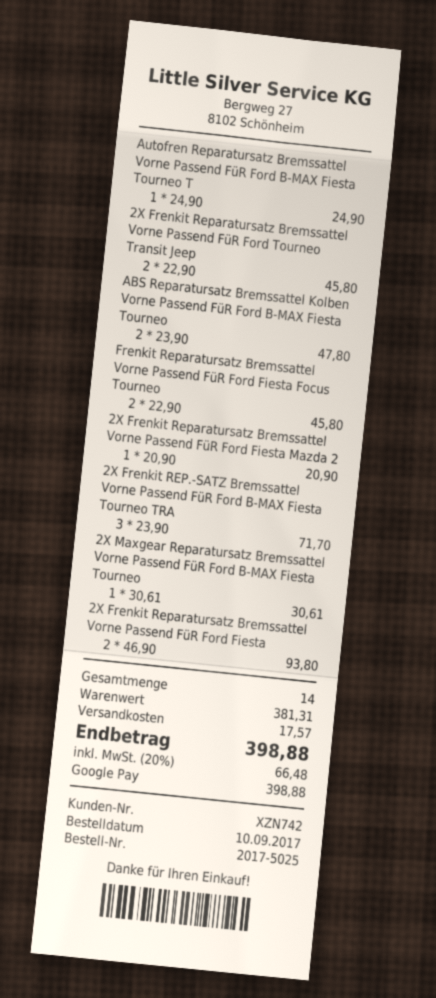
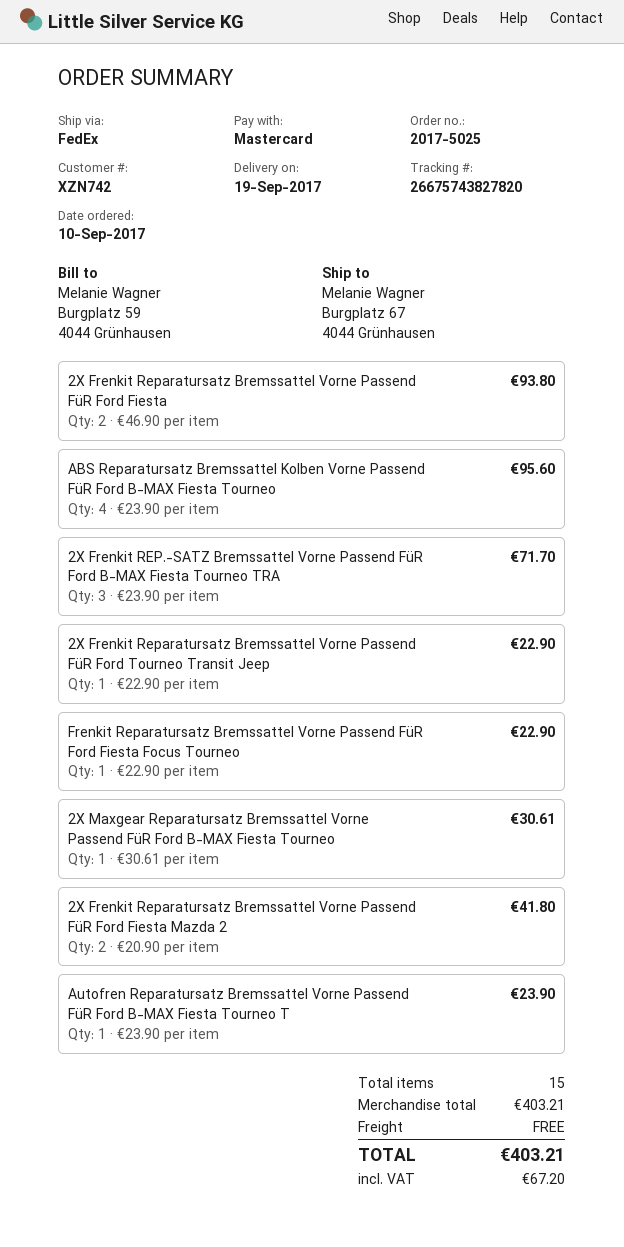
payment method: Google Pay -> Mastercard
Autofren Reparatursatz Bremssattel Vorne Passend FüR Ford B-MAX Fiesta Tourneo T: 1 x 24.90 = 24.90 -> 1 x 23.90 = 23.90
2X Frenkit Reparatursatz Bremssattel Vorne Passend FüR Ford Tourneo Transit Jeep: 2 x 22.90 = 45.80 -> 1 x 22.90 = 22.90
ABS Reparatursatz Bremssattel Kolben Vorne Passend FüR Ford B-MAX Fiesta Tourneo: 2 x 23.90 = 47.80 -> 4 x 23.90 = 95.60
Frenkit Reparatursatz Bremssattel Vorne Passend FüR Ford Fiesta Focus Tourneo: 2 x 22.90 = 45.80 -> 1 x 22.90 = 22.90
2X Frenkit Reparatursatz Bremssattel Vorne Passend FüR Ford Fiesta Mazda 2: 1 x 20.90 = 20.90 -> 2 x 20.90 = 41.80
total quantity: 14 -> 15
subtotal: 381.31 -> 403.21
shipping: 17.57 -> 0.00
tax: 66.48 -> 67.20
total: 398.88 -> 403.21

